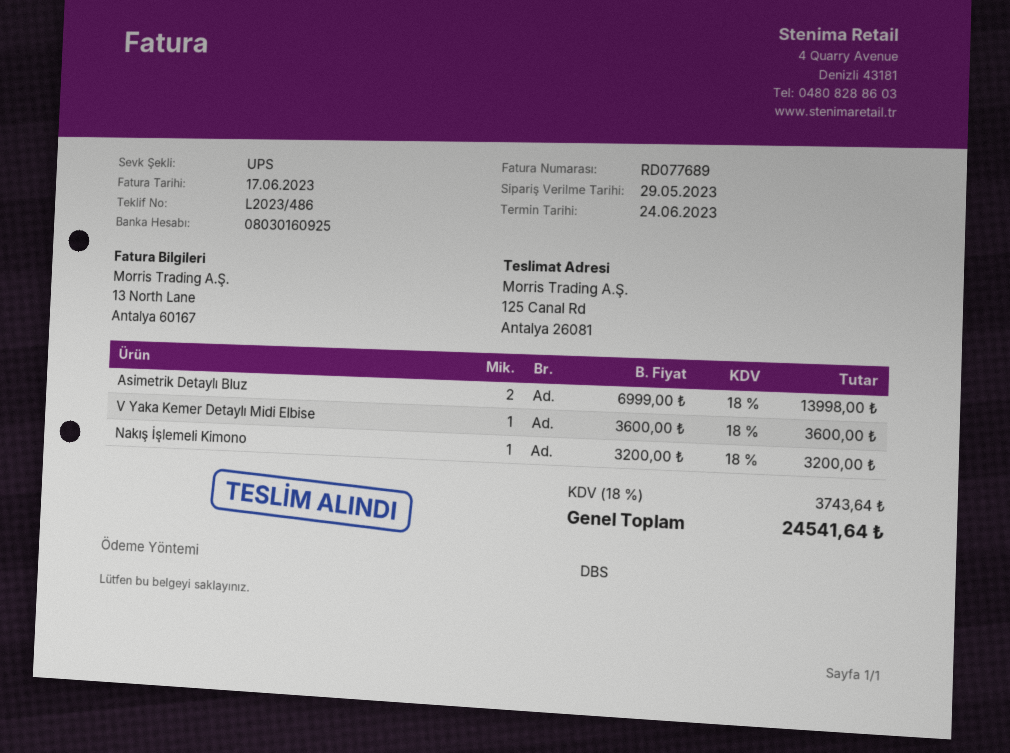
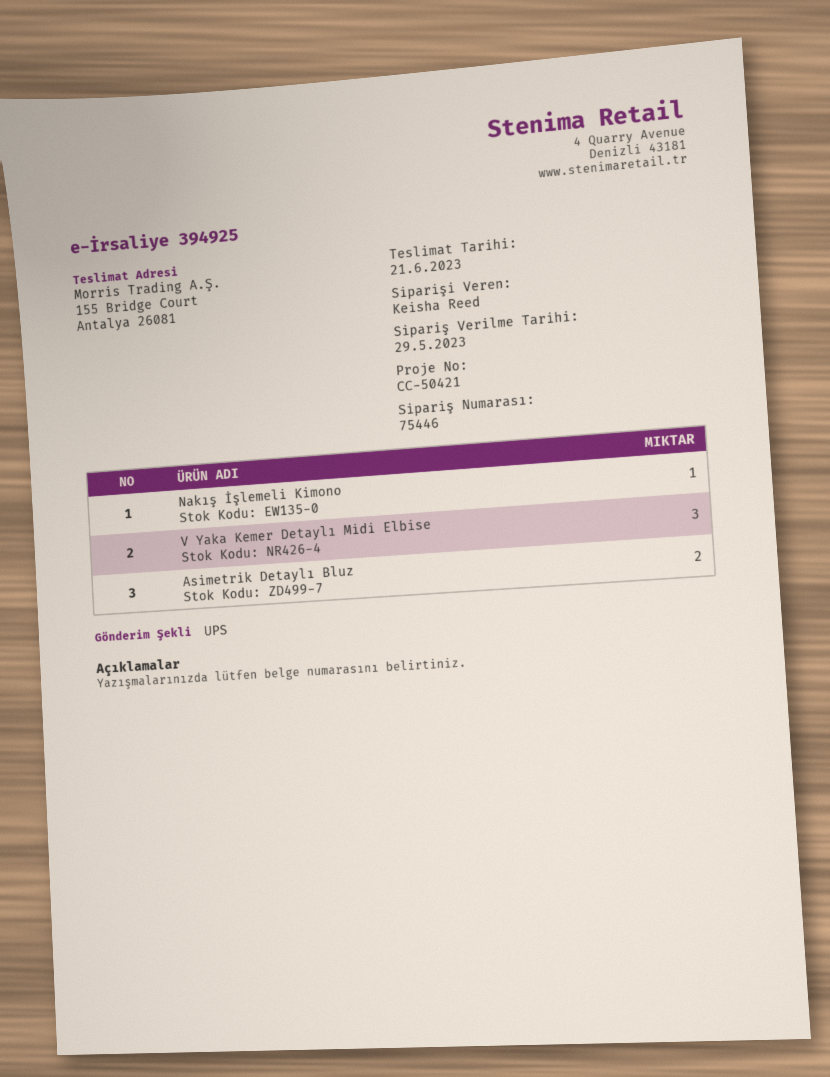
delivery date: 2023-06-24 -> 2023-06-21
ship to: 125 Canal Rd, Antalya 26081 -> 155 Bridge Court, Antalya 26081
V Yaka Kemer Detaylı Midi Elbise: 1 -> 3

